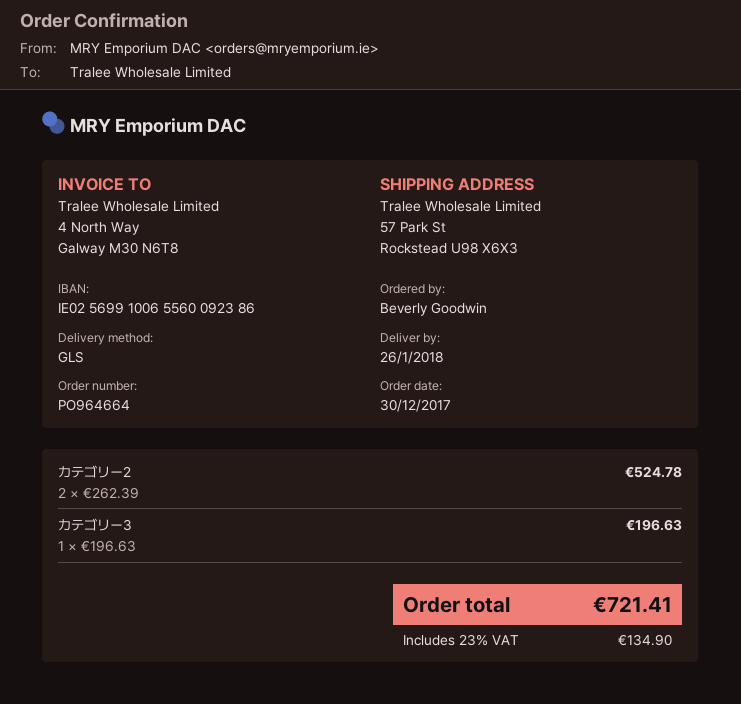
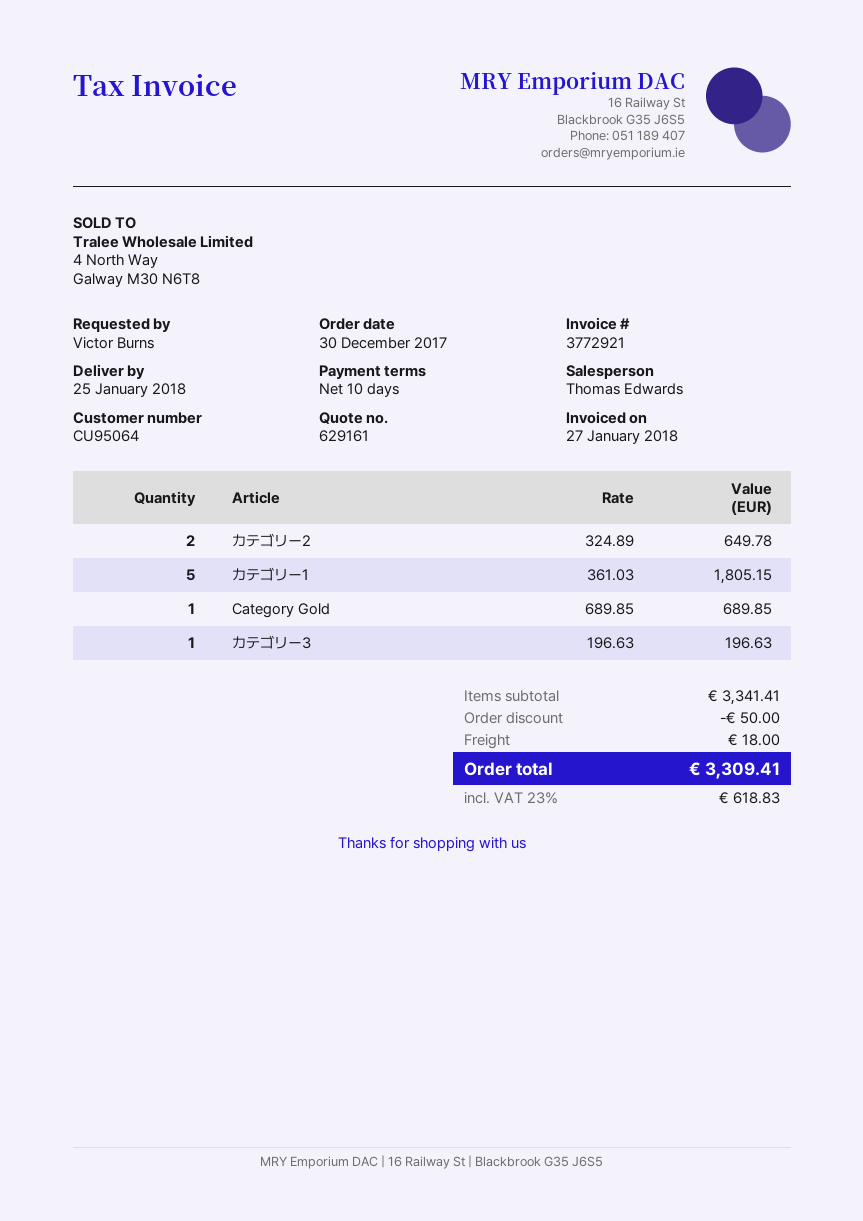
delivery date: 2018-01-26 -> 2018-01-25
ordered by: Beverly Goodwin -> Victor Burns
カテゴリー2: 2 x 262.39 = 524.78 -> 2 x 324.89 = 649.78
カテゴリー1: none -> 5 x 361.03 = 1805.15
Category Gold: none -> 1 x 689.85 = 689.85
discount: none -> 50.00
shipping: none -> 18.00
tax: 23% = 134.90 -> 23% = 618.83
total: 721.41 -> 3309.41

